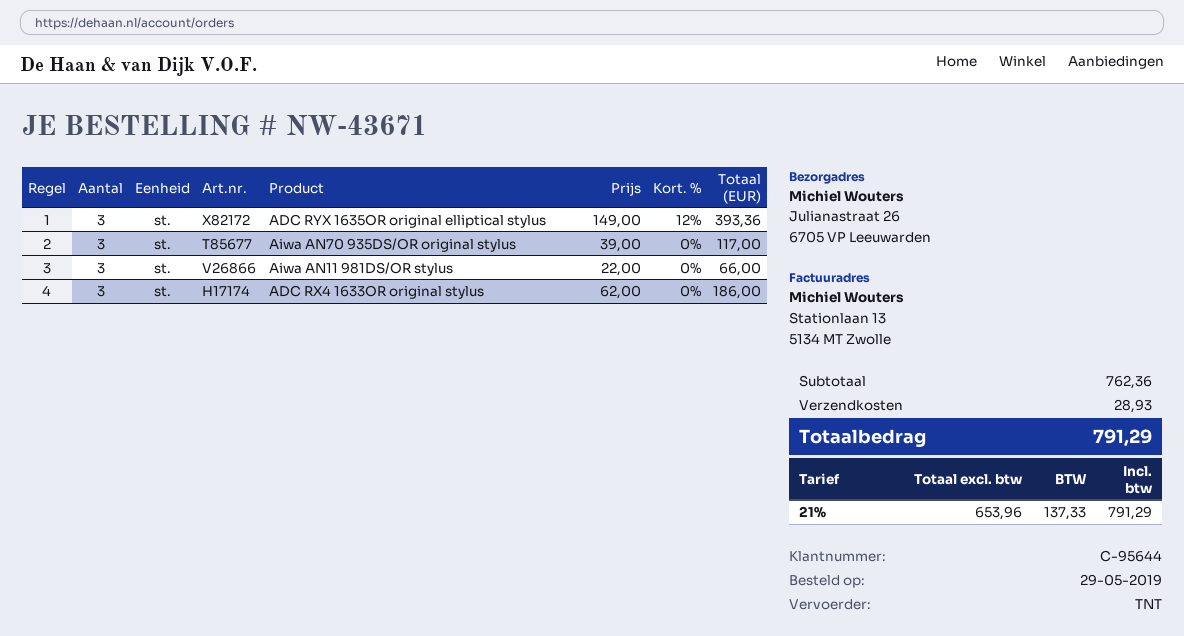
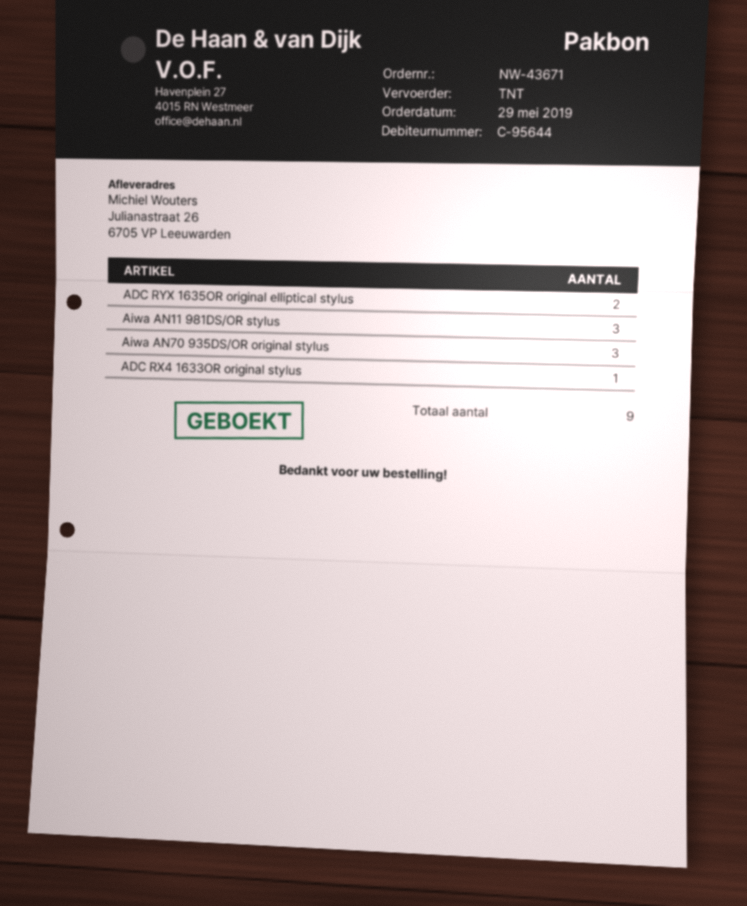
ADC RYX 1635OR original elliptical stylus: 3 -> 2
ADC RX4 1633OR original stylus: 3 -> 1

